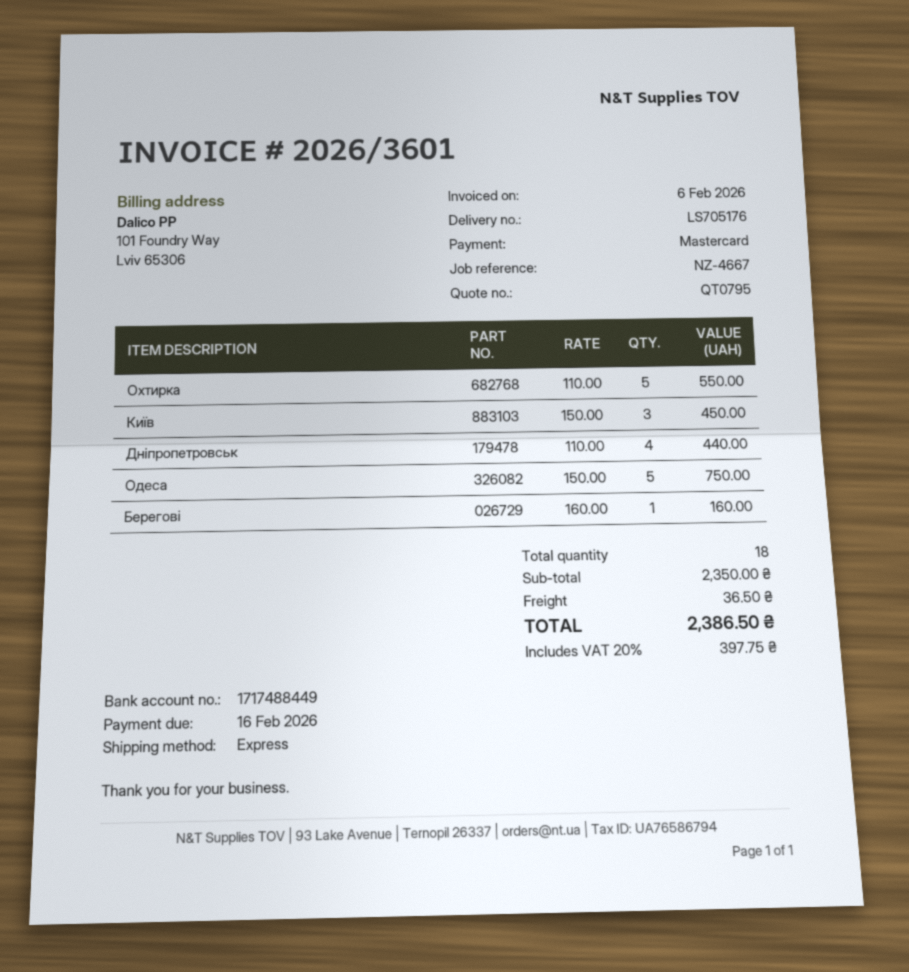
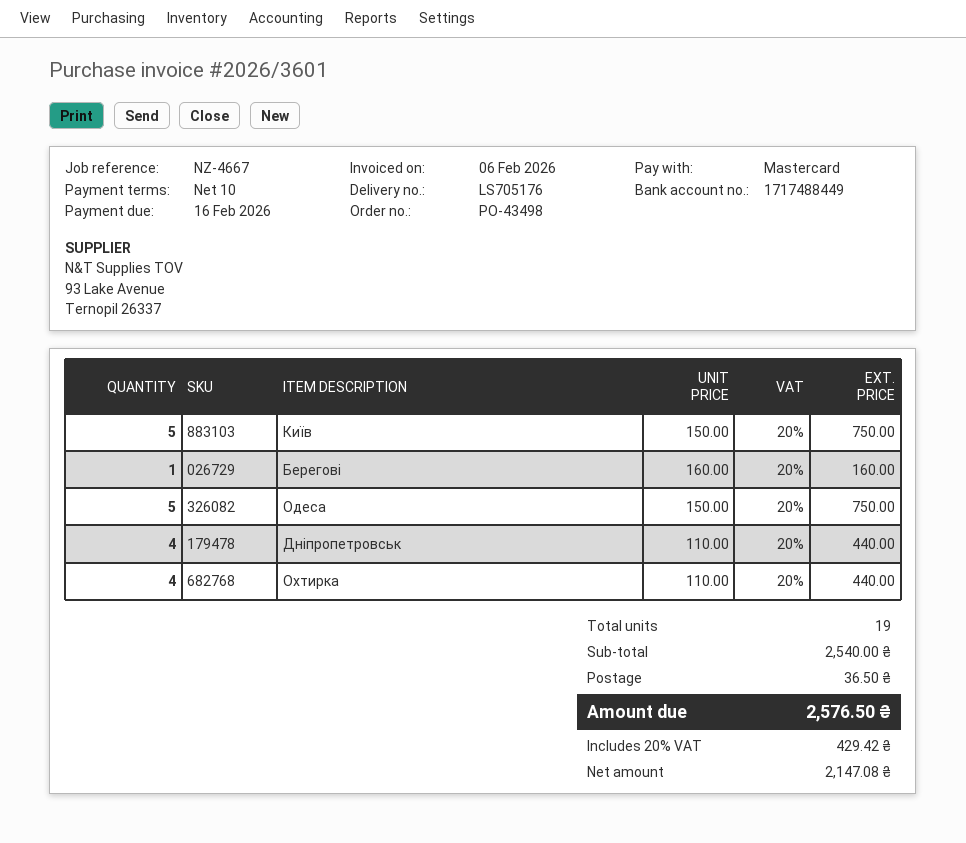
Охтирка: 5 x 110.00 = 550.00 -> 4 x 110.00 = 440.00
Київ: 3 x 150.00 = 450.00 -> 5 x 150.00 = 750.00
total quantity: 18 -> 19
subtotal: 2350.00 -> 2540.00
tax: 20% = 397.75 -> 20% = 429.42
total: 2386.50 -> 2576.50

